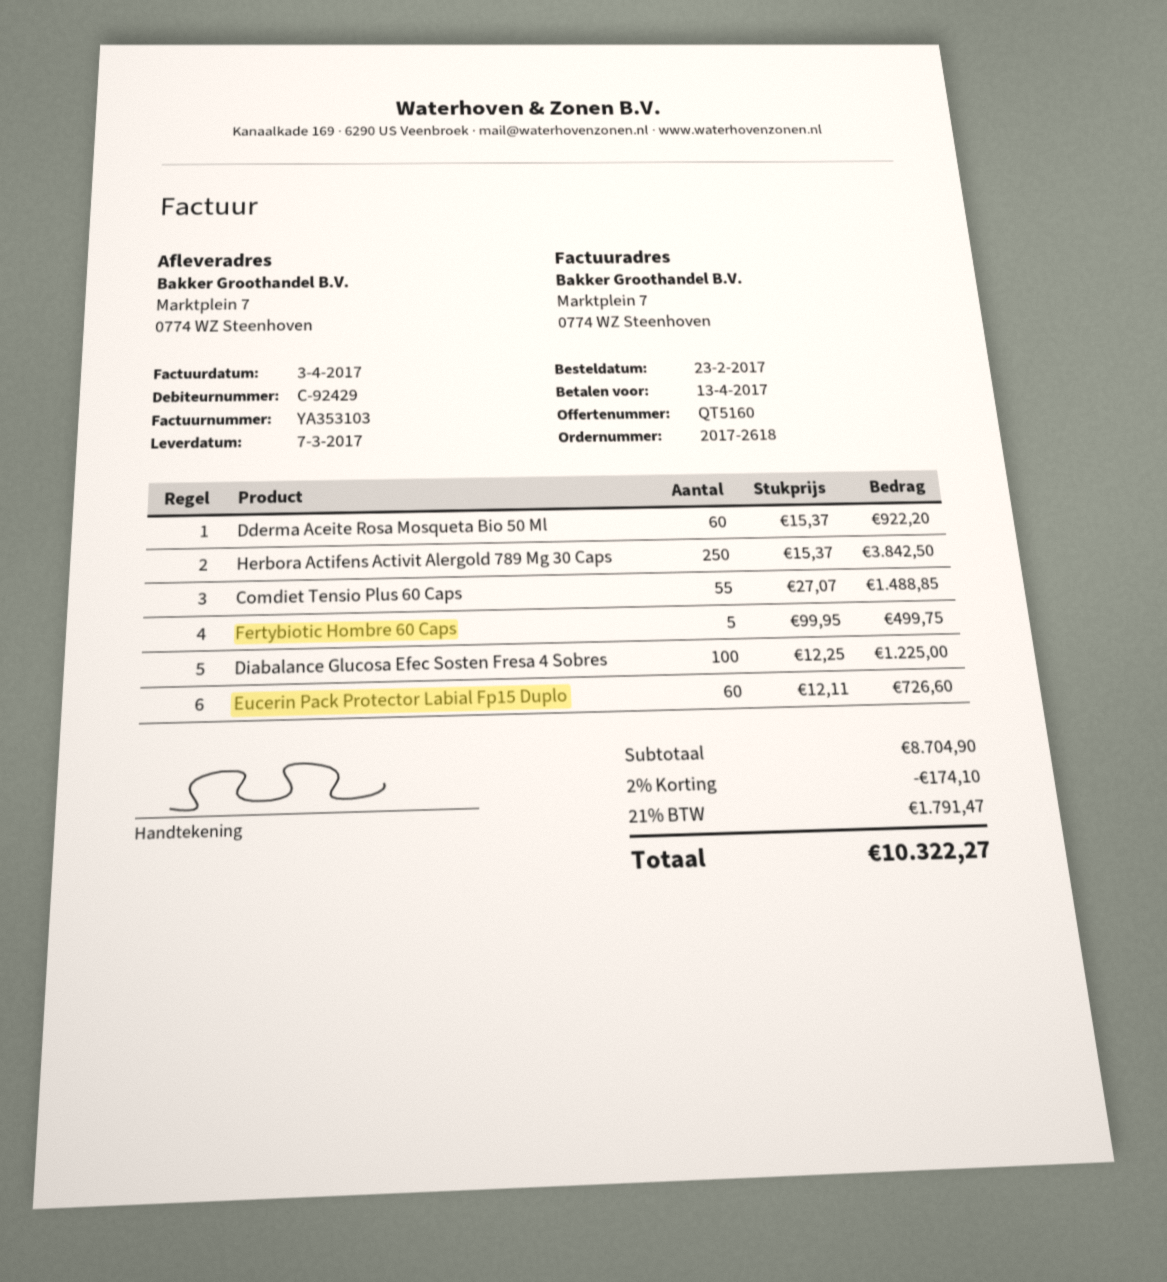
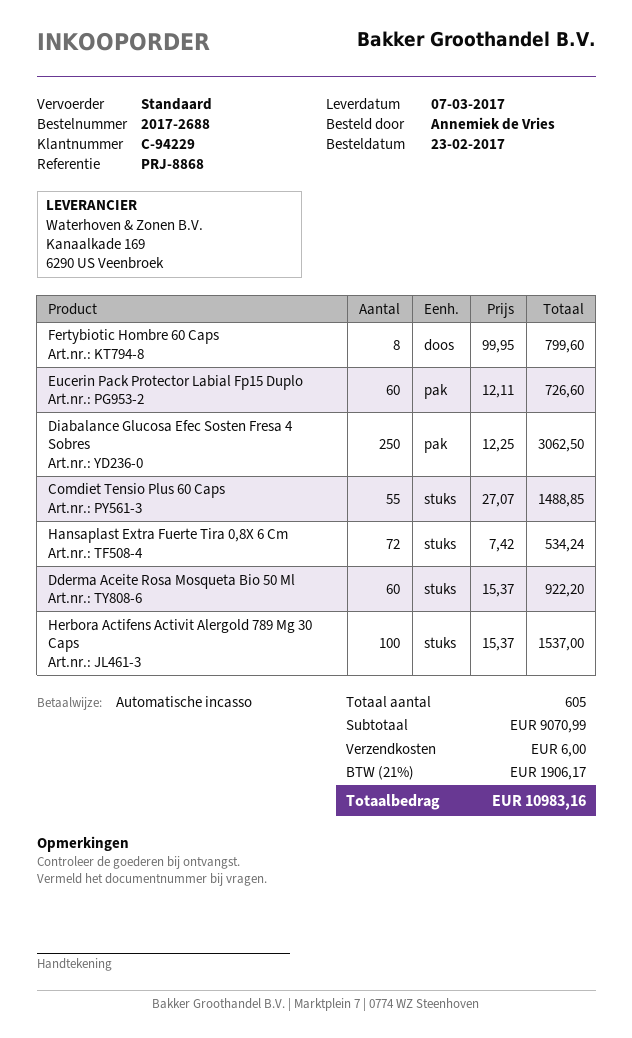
order number: 2017-2618 -> 2017-2688
customer number: C-92429 -> C-94229
Herbora Actifens Activit Alergold 789 Mg 30 Caps: 250 x 15.37 = 3842.50 -> 100 x 15.37 = 1537.00
Fertybiotic Hombre 60 Caps: 5 x 99.95 = 499.75 -> 8 x 99.95 = 799.60
Diabalance Glucosa Efec Sosten Fresa 4 Sobres: 100 x 12.25 = 1225.00 -> 250 x 12.25 = 3062.50
Hansaplast Extra Fuerte Tira 0,8X 6 Cm: none -> 72 x 7.42 = 534.24
subtotal: 8704.90 -> 9070.99
discount: 2% = 174.10 -> none
shipping: none -> 6.00
tax: 21% = 1791.47 -> 21% = 1906.17
total: 10322.27 -> 10983.16

